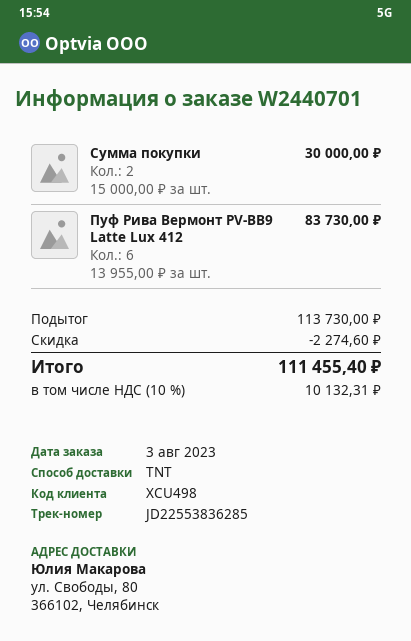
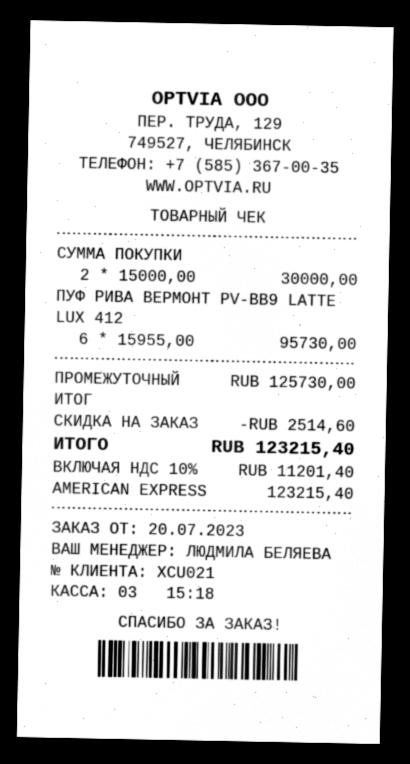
order date: 2023-08-03 -> 2023-07-20
customer number: XCU498 -> XCU021
Пуф Рива Вермонт PV-BB9 Latte Lux 412: 6 x 13955.00 = 83730.00 -> 6 x 15955.00 = 95730.00
subtotal: 113730.00 -> 125730.00
discount: 2274.60 -> 2514.60
tax: 10% = 10132.31 -> 10% = 11201.40
total: 111455.40 -> 123215.40

